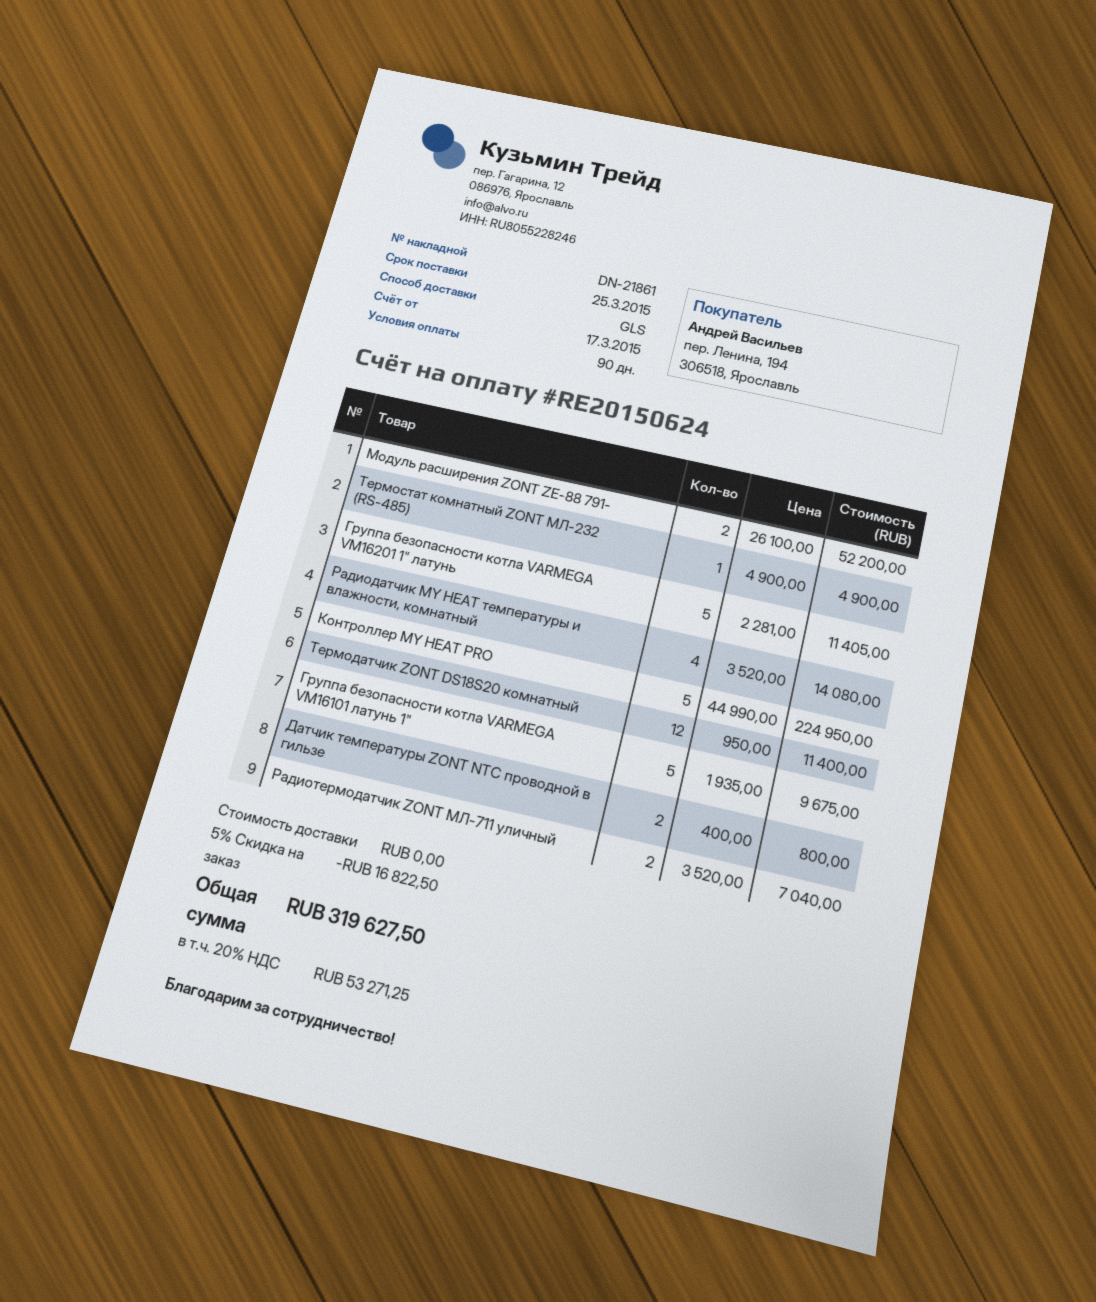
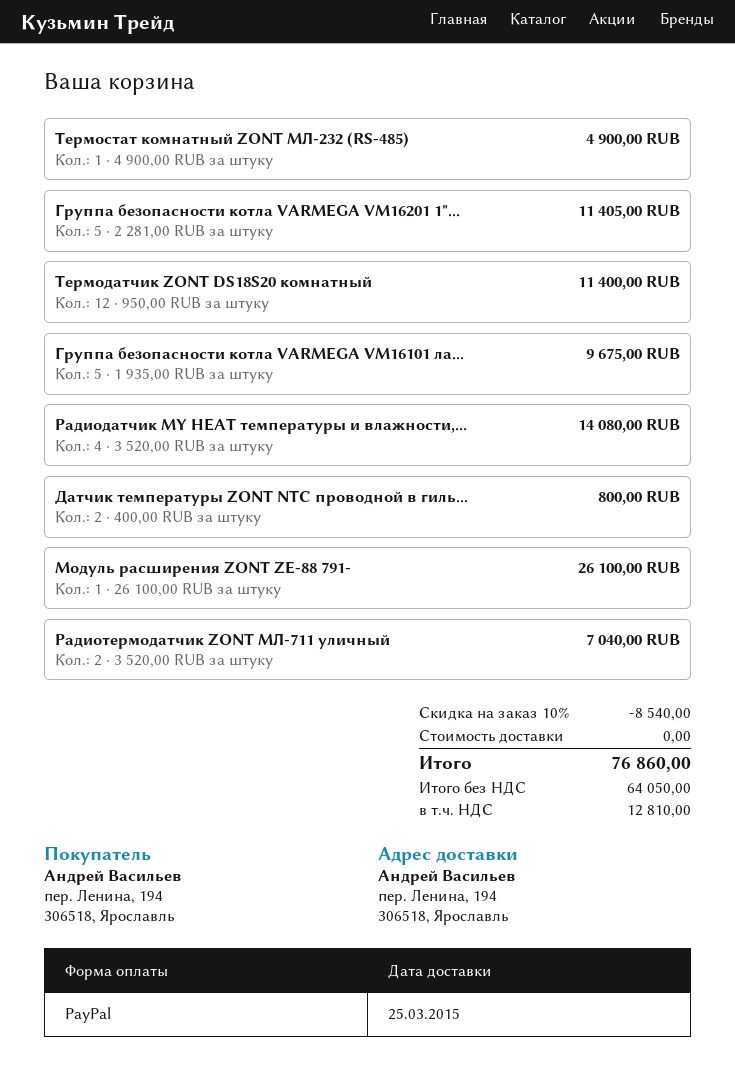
Модуль расширения ZONT ZE-88 791-: 2 x 26100.00 = 52200.00 -> 1 x 26100.00 = 26100.00
Контроллер MY HEAT PRO: 5 x 44990.00 = 224950.00 -> none
discount: 5% = 16822.50 -> 10% = 8540.00
tax: 53271.25 -> 12810.00
total: 319627.50 -> 76860.00

